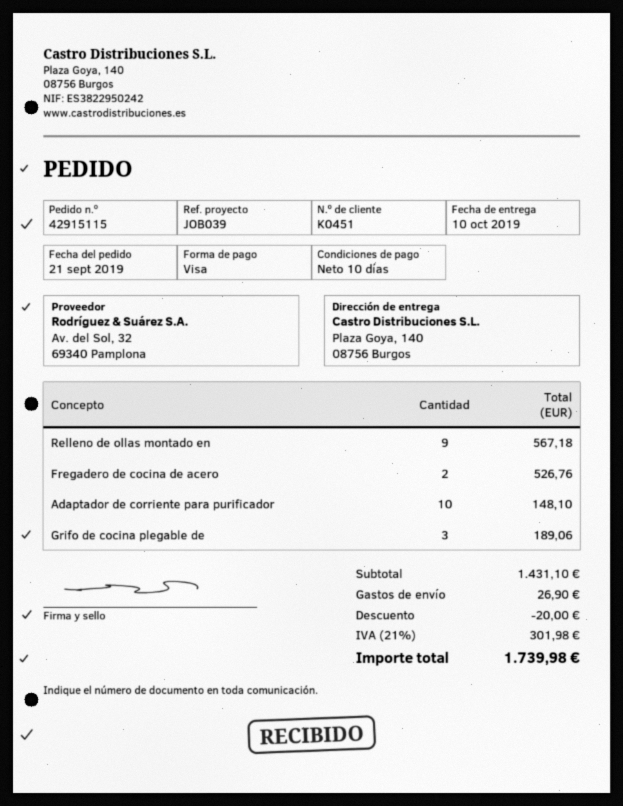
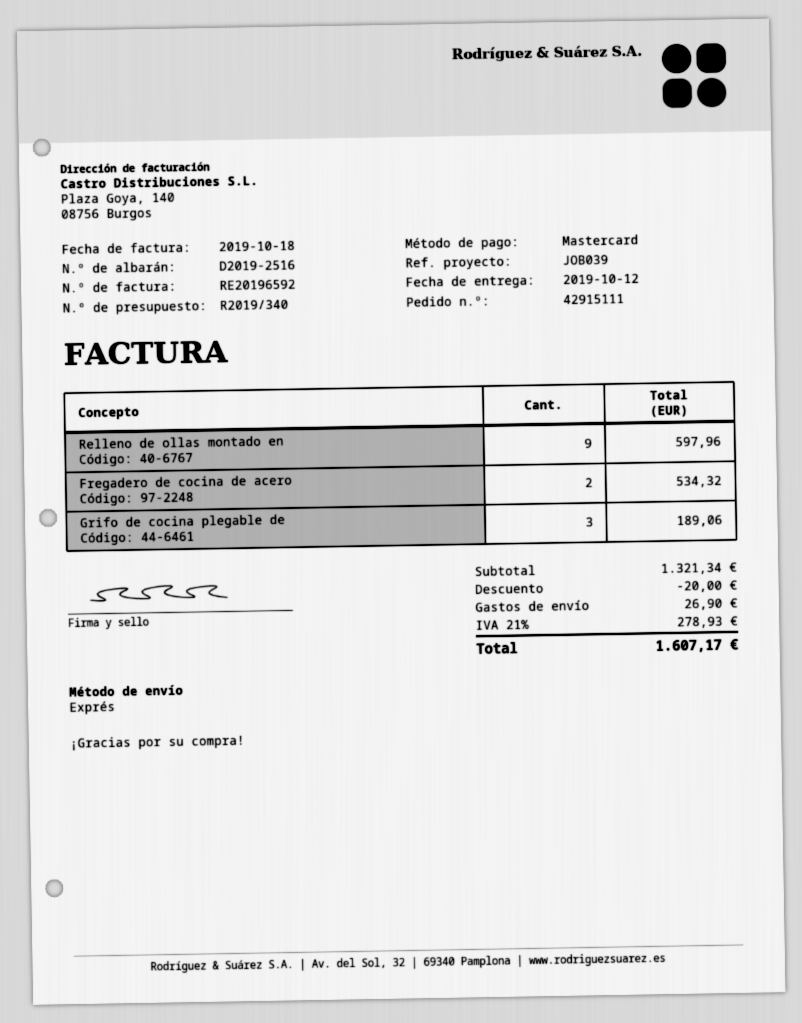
order number: 42915115 -> 42915111
delivery date: 2019-10-10 -> 2019-10-12
payment method: Visa -> Mastercard
Relleno de ollas montado en: 9 for 567.18 -> 9 for 597.96
Fregadero de cocina de acero: 2 for 526.76 -> 2 for 534.32
Adaptador de corriente para purificador: 10 for 148.10 -> none
subtotal: 1431.10 -> 1321.34
tax: 21% = 301.98 -> 21% = 278.93
total: 1739.98 -> 1607.17

